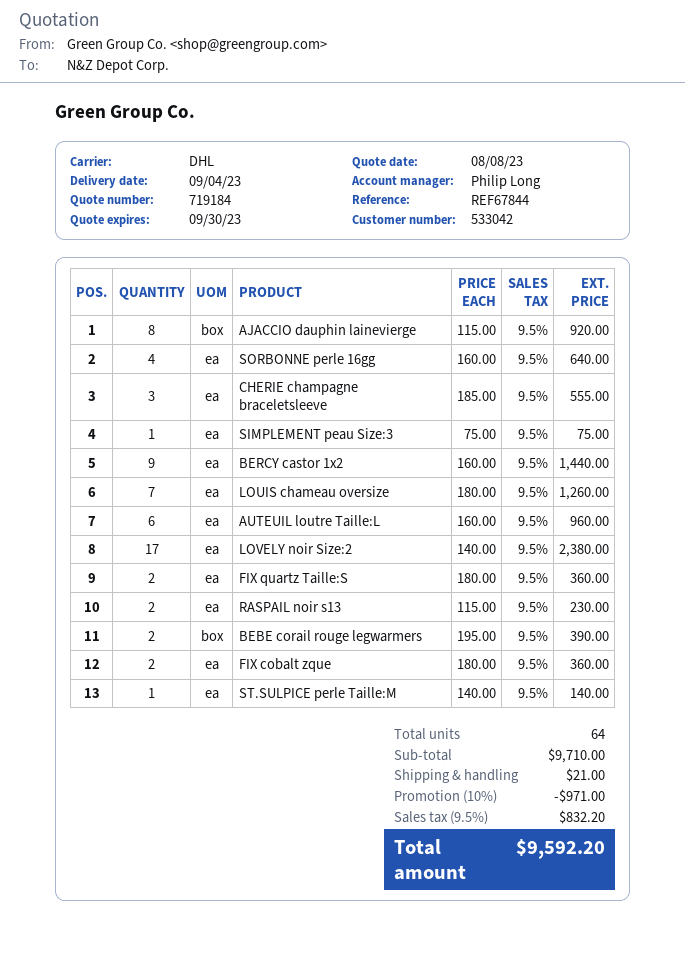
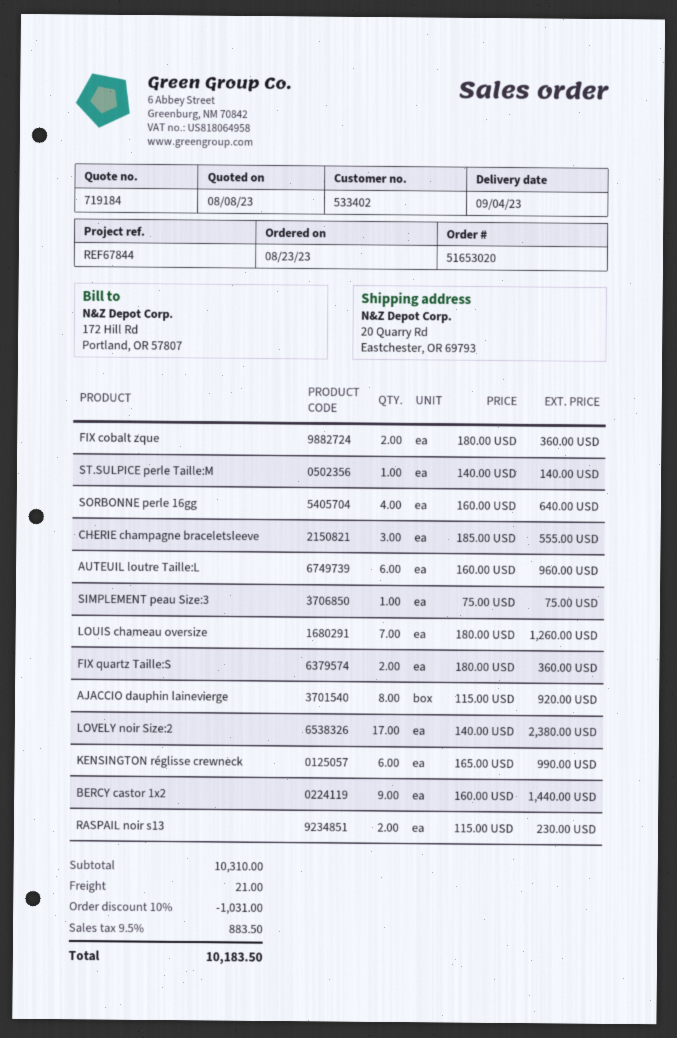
customer number: 533042 -> 533402
BEBE corail rouge legwarmers: 2 x 195.00 = 390.00 -> none
KENSINGTON réglisse crewneck: none -> 6 x 165.00 = 990.00
subtotal: 9710.00 -> 10310.00
discount: 10% = 971.00 -> 10% = 1031.00
tax: 9.5% = 832.20 -> 9.5% = 883.50
total: 9592.20 -> 10183.50

